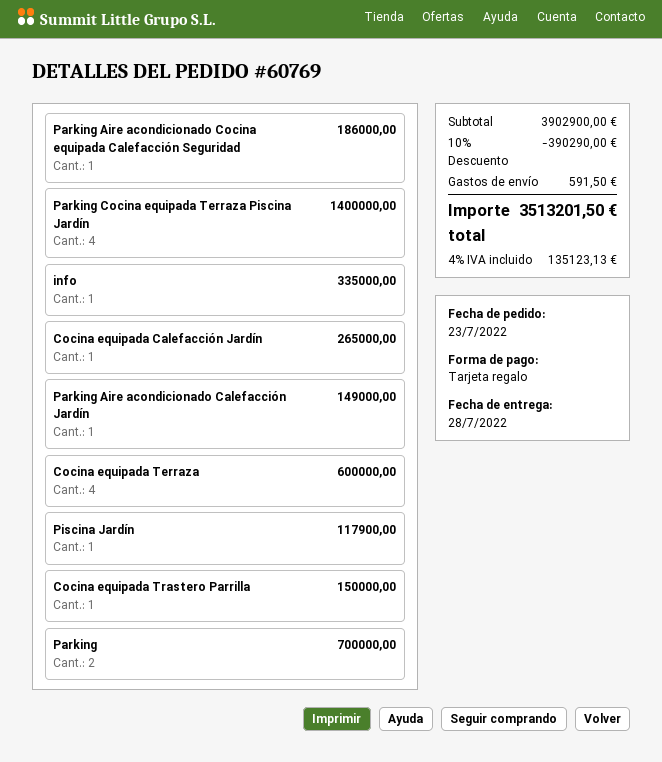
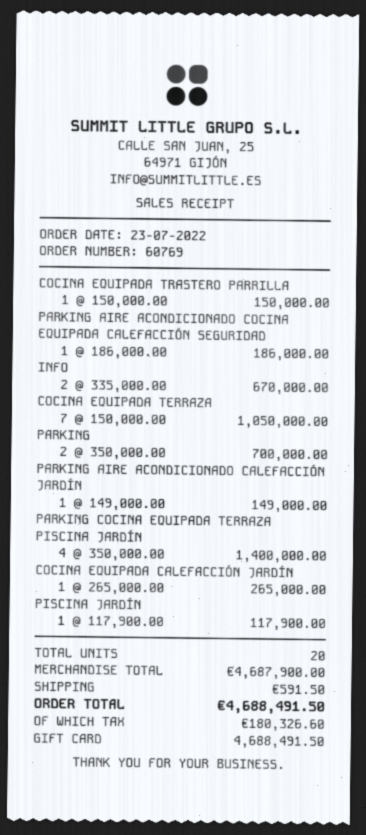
info: 1 for 335000.00 -> 2 for 670000.00
Cocina equipada Terraza: 4 for 600000.00 -> 7 for 1050000.00
subtotal: 3902900.00 -> 4687900.00
discount: 10% = 390290.00 -> none
tax: 135123.13 -> 180326.60
total: 3513201.50 -> 4688491.50

